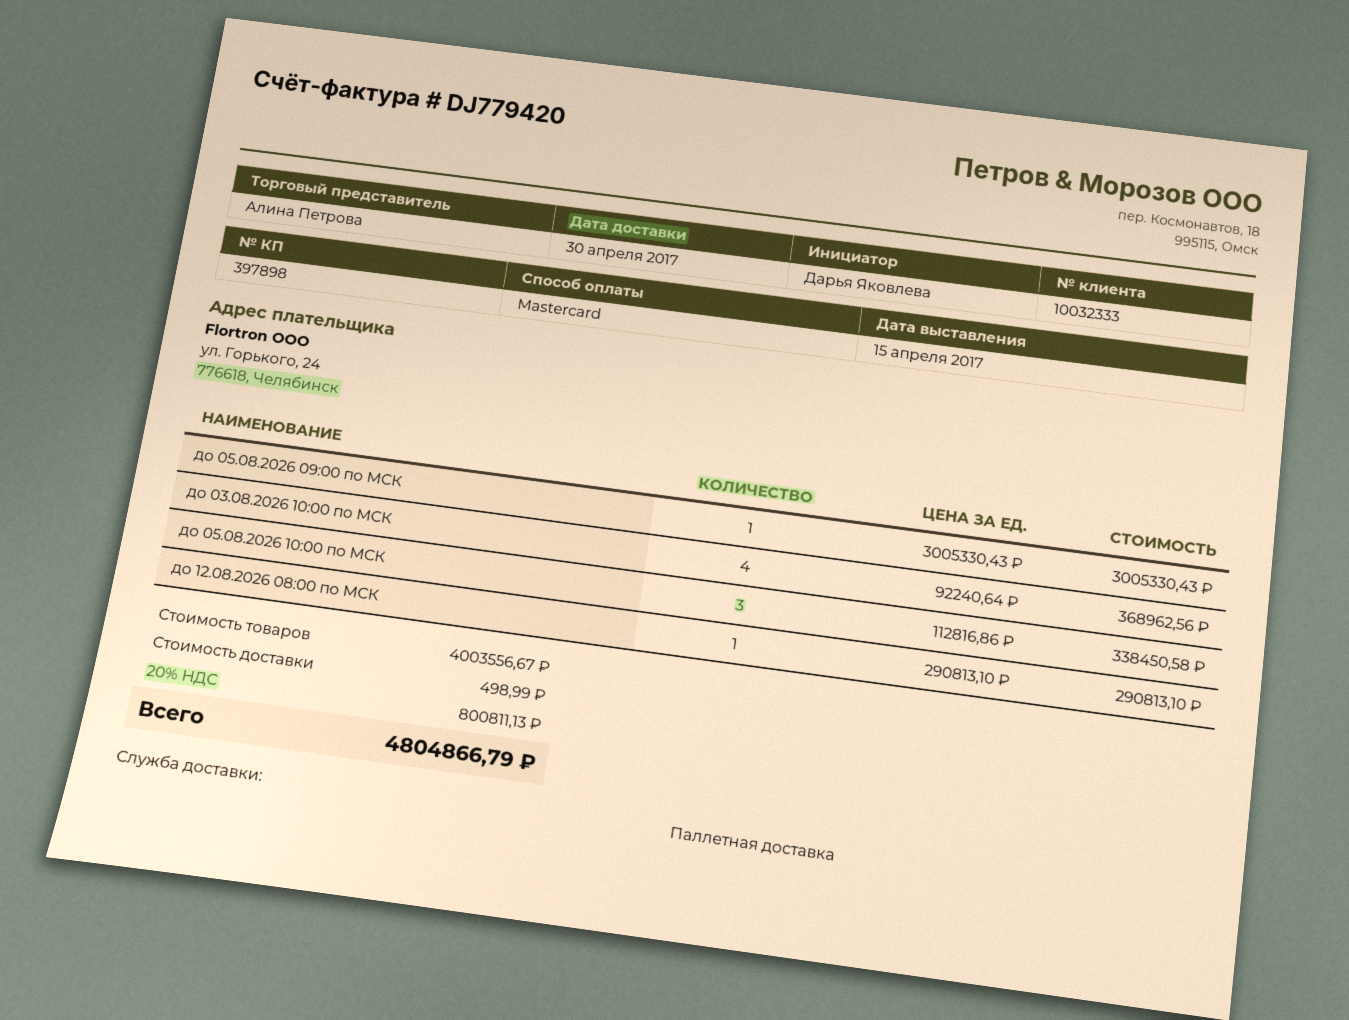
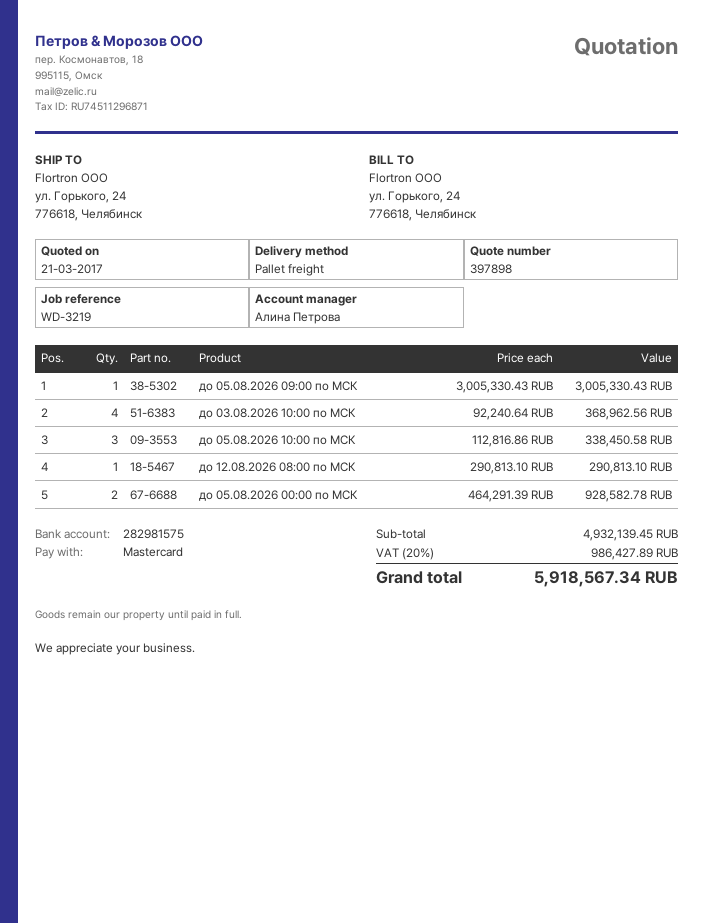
до 05.08.2026 00:00 по МСК: none -> 2 x 464291.39 = 928582.78
subtotal: 4003556.67 -> 4932139.45
shipping: 498.99 -> none
tax: 20% = 800811.13 -> 20% = 986427.89
total: 4804866.79 -> 5918567.34

